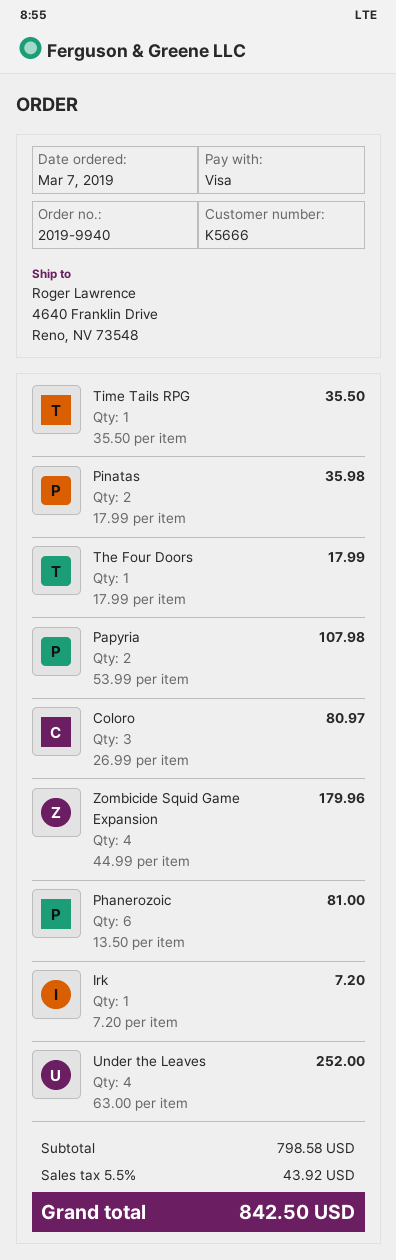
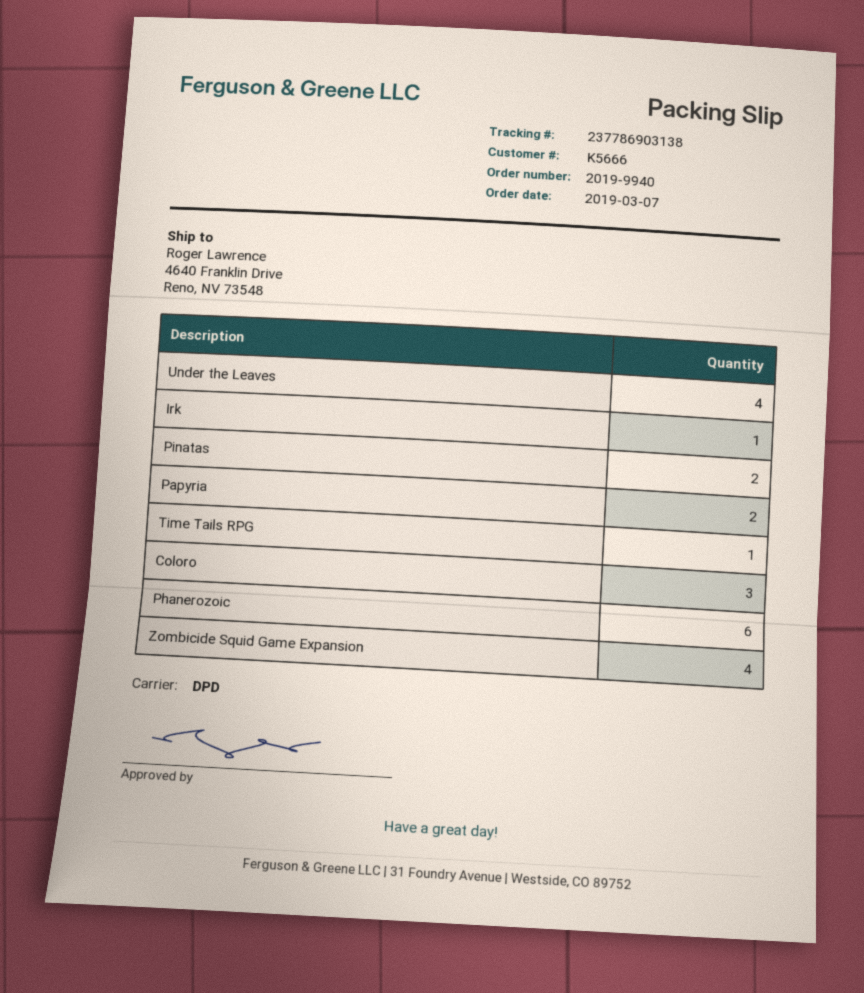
The Four Doors: 1 -> none

